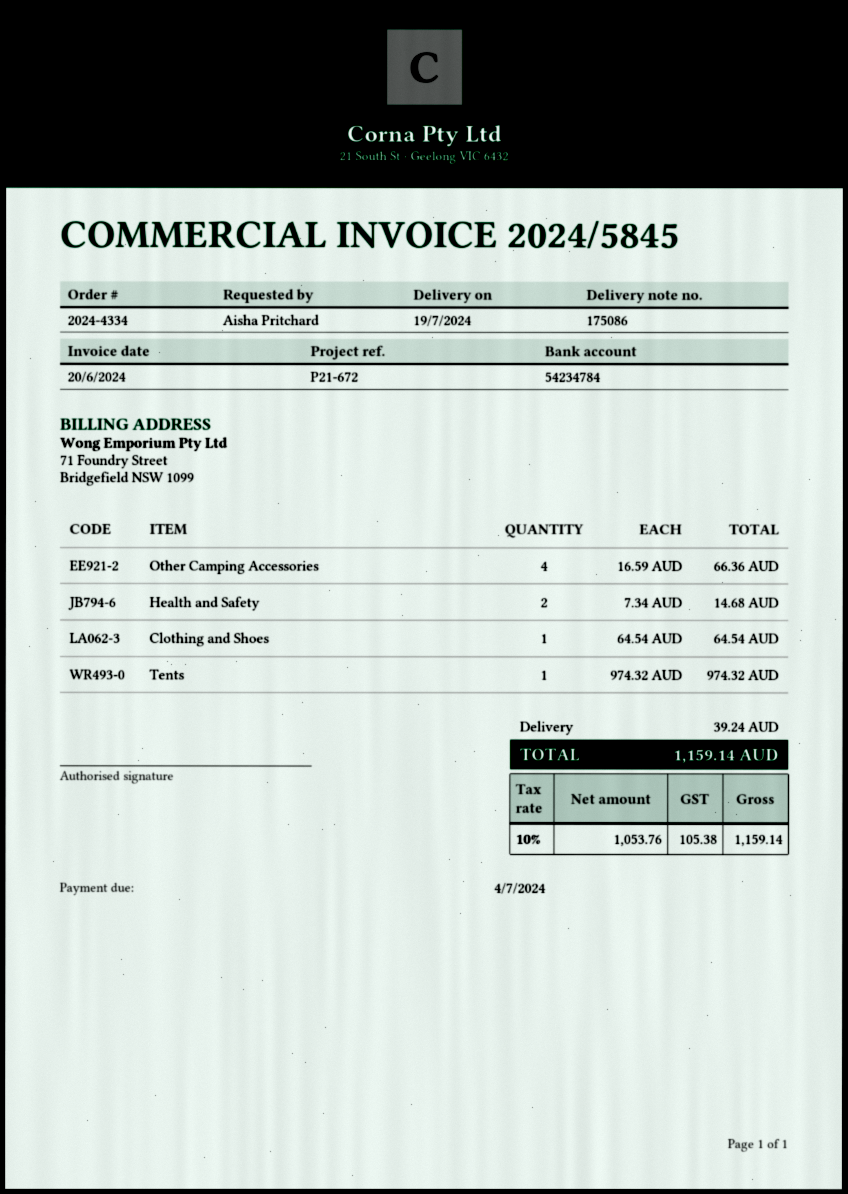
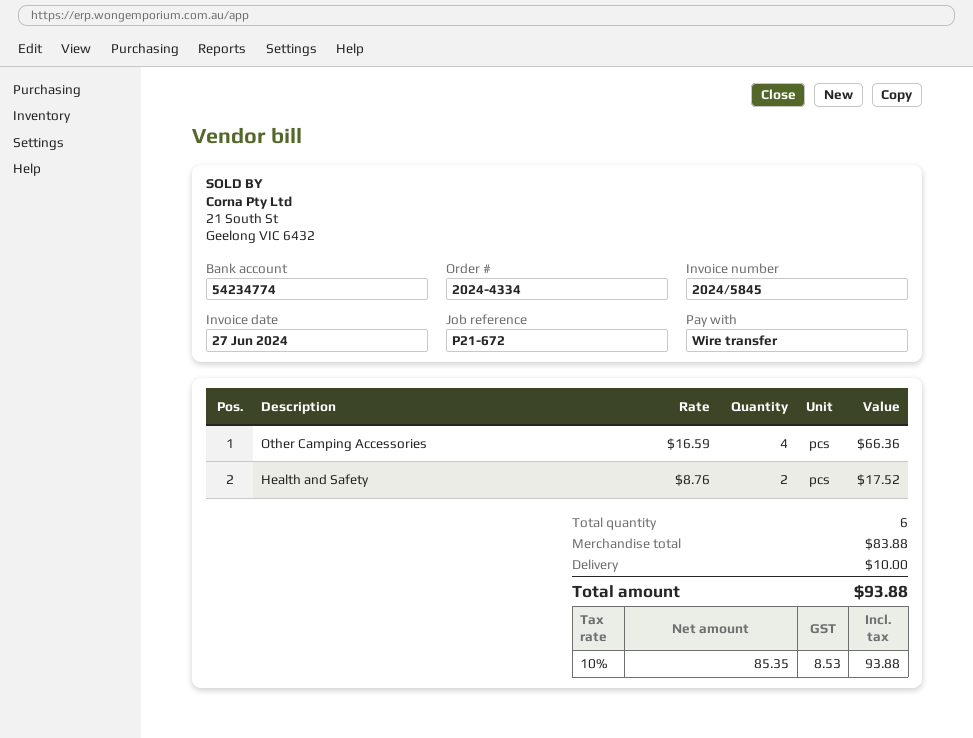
invoice date: 2024-06-20 -> 2024-06-27
bank account: 54234784 -> 54234774
Health and Safety: 2 x 7.34 = 14.68 -> 2 x 8.76 = 17.52
Clothing and Shoes: 1 x 64.54 = 64.54 -> none
Tents: 1 x 974.32 = 974.32 -> none
shipping: 39.24 -> 10.00
net: 1053.76 -> 85.35
tax: 10% = 105.38 -> 10% = 8.53
total: 1159.14 -> 93.88

